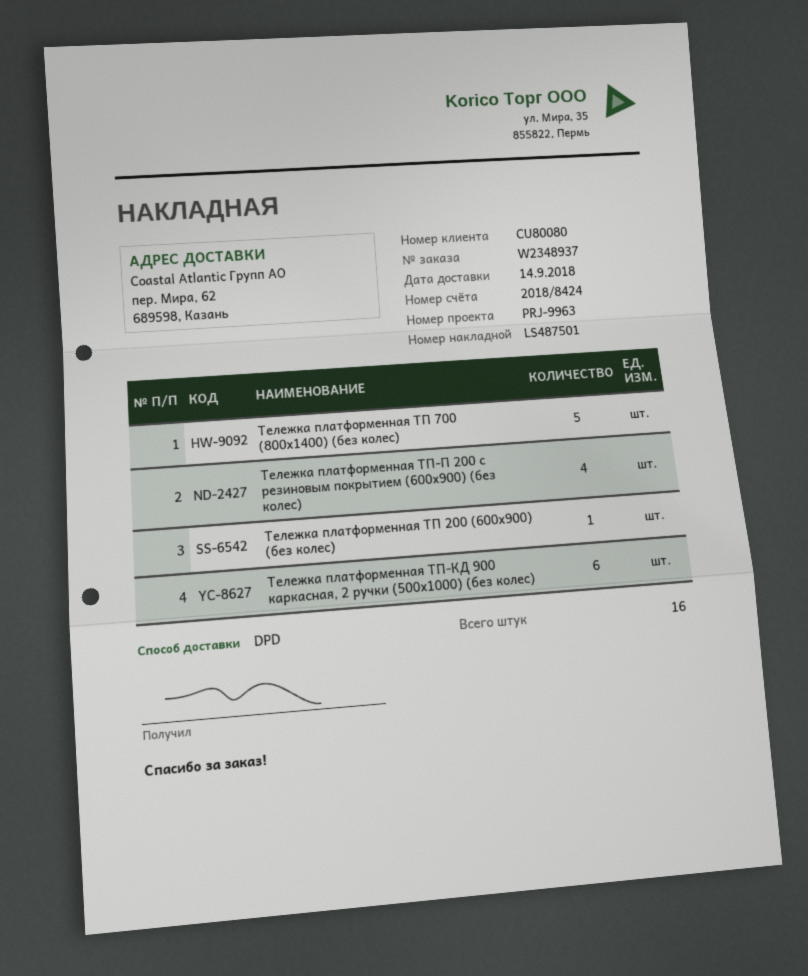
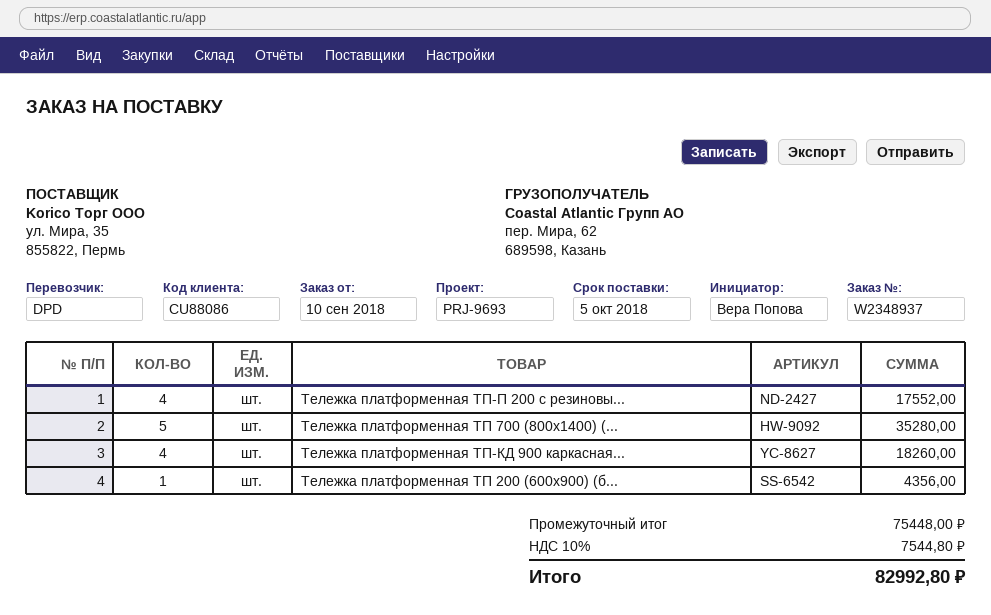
delivery date: 2018-09-14 -> 2018-10-05
customer number: CU80080 -> CU88086
reference: PRJ-9963 -> PRJ-9693
Тележка платформенная ТП-КД 900 каркасная, 2 ручки (500х1000) (без колес): 6 -> 4

